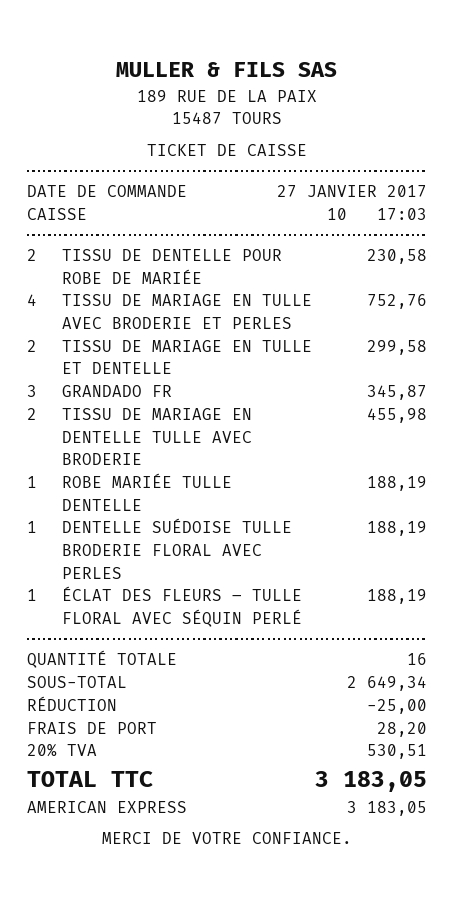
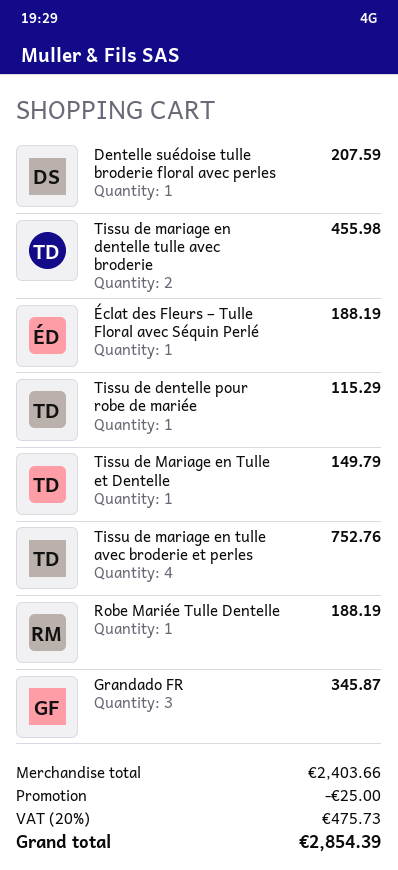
TISSU DE DENTELLE POUR ROBE DE MARIÉE: 2 for 230.58 -> 1 for 115.29
TISSU DE MARIAGE EN TULLE ET DENTELLE: 2 for 299.58 -> 1 for 149.79
DENTELLE SUÉDOISE TULLE BRODERIE FLORAL AVEC PERLES: 1 for 188.19 -> 1 for 207.59
subtotal: 2649.34 -> 2403.66
shipping: 28.20 -> none
tax: 20% = 530.51 -> 20% = 475.73
total: 3183.05 -> 2854.39

